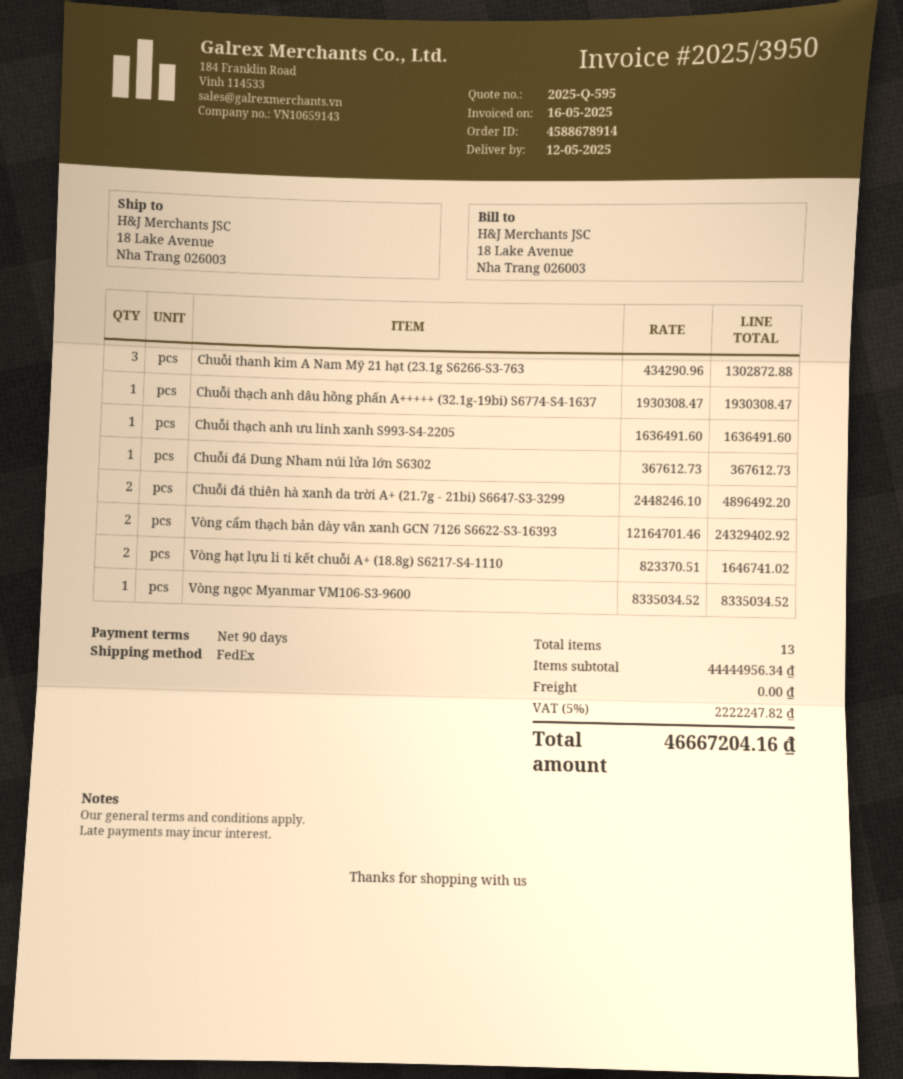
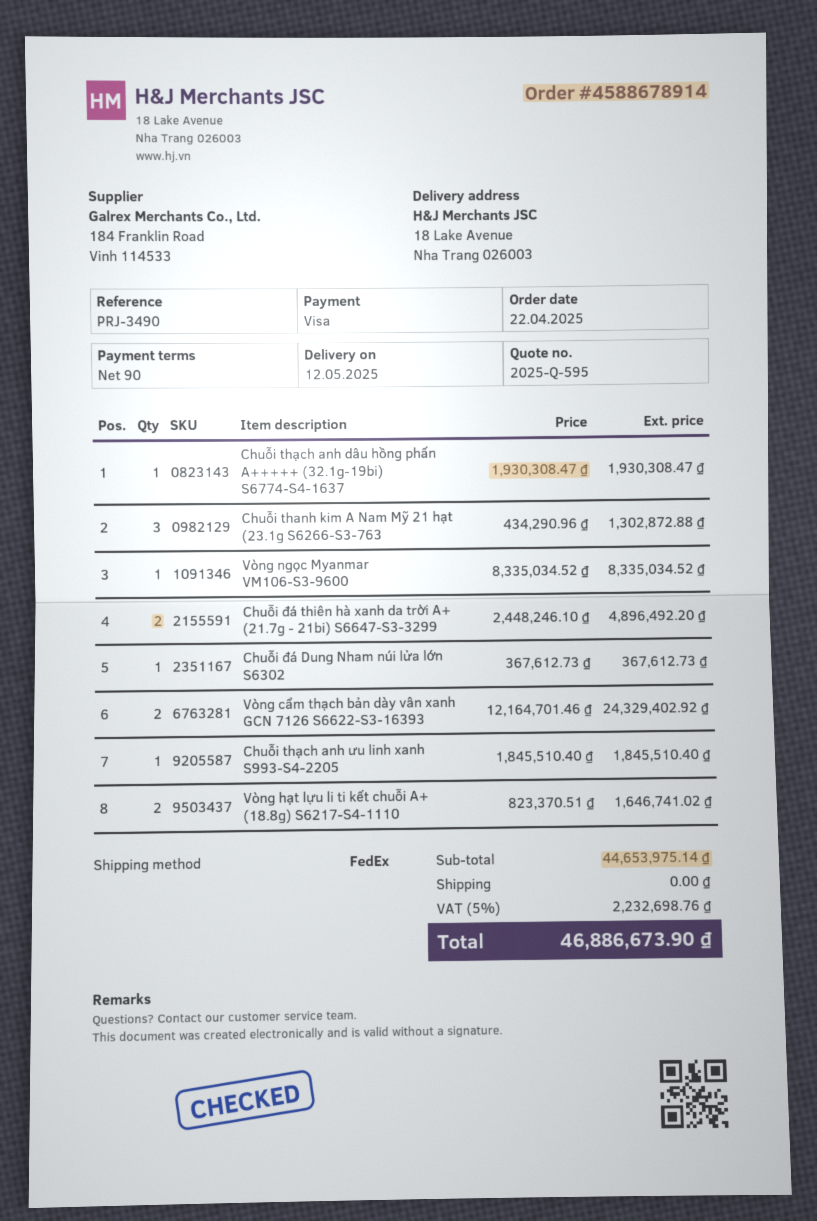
Chuỗi thạch anh ưu linh xanh S993-S4-2205: 1 x 1636491.60 = 1636491.60 -> 1 x 1845510.40 = 1845510.40
subtotal: 44444956.34 -> 44653975.14
tax: 5% = 2222247.82 -> 5% = 2232698.76
total: 46667204.16 -> 46886673.90

